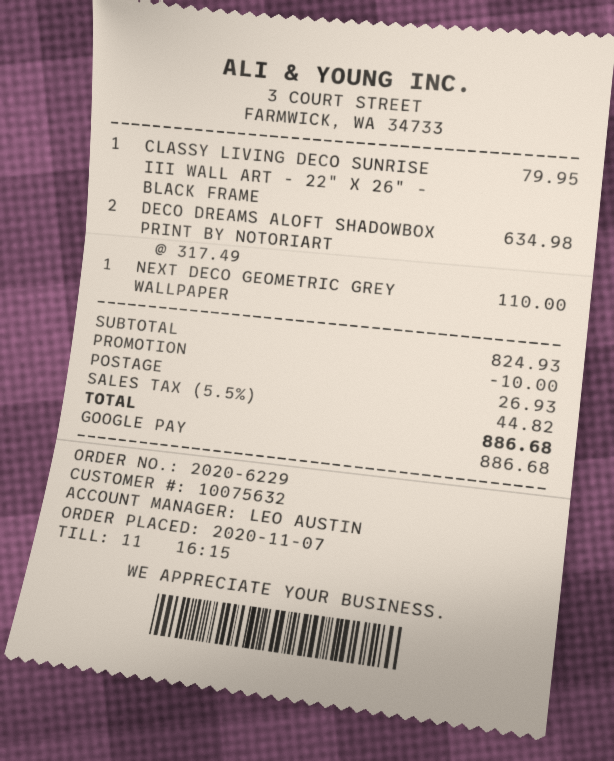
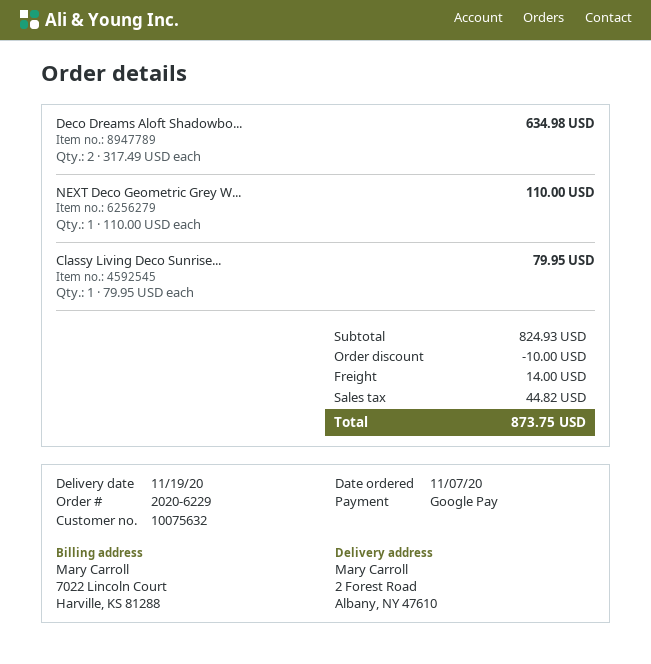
shipping: 26.93 -> 14.00
total: 886.68 -> 873.75

